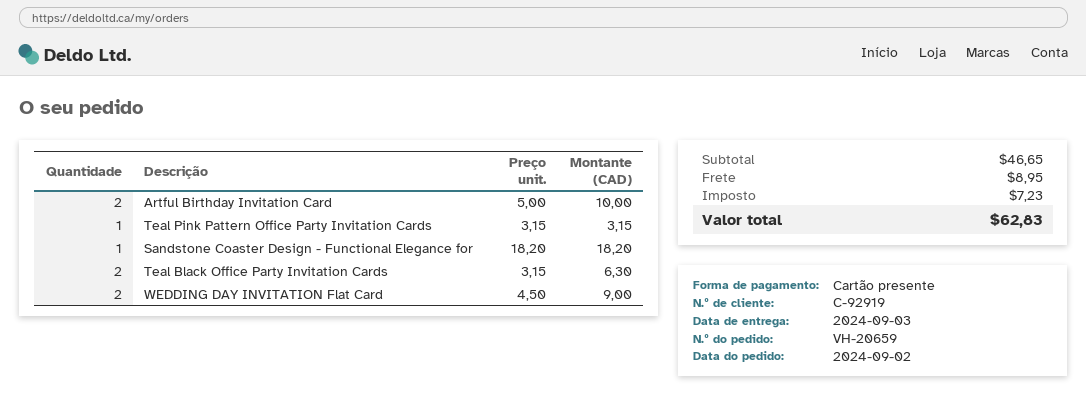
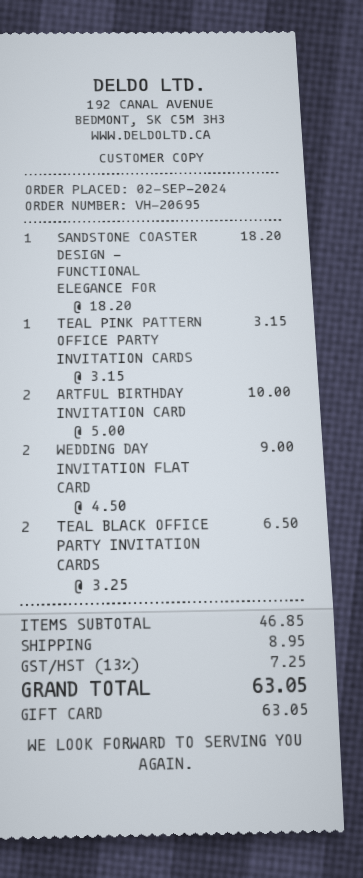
order number: VH-20659 -> VH-20695
Teal Black Office Party Invitation Cards: 2 x 3.15 = 6.30 -> 2 x 3.25 = 6.50
subtotal: 46.65 -> 46.85
tax: 7.23 -> 7.25
total: 62.83 -> 63.05

